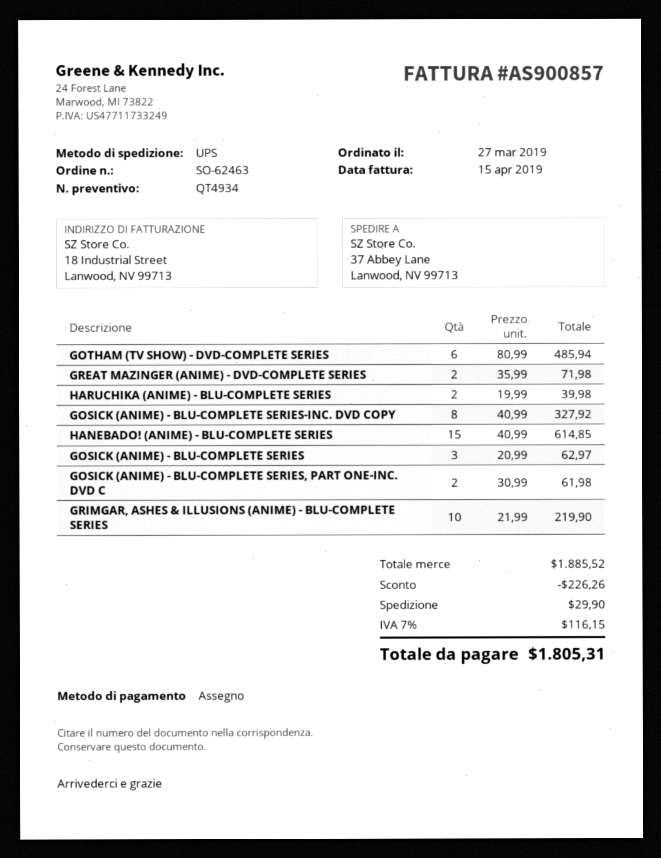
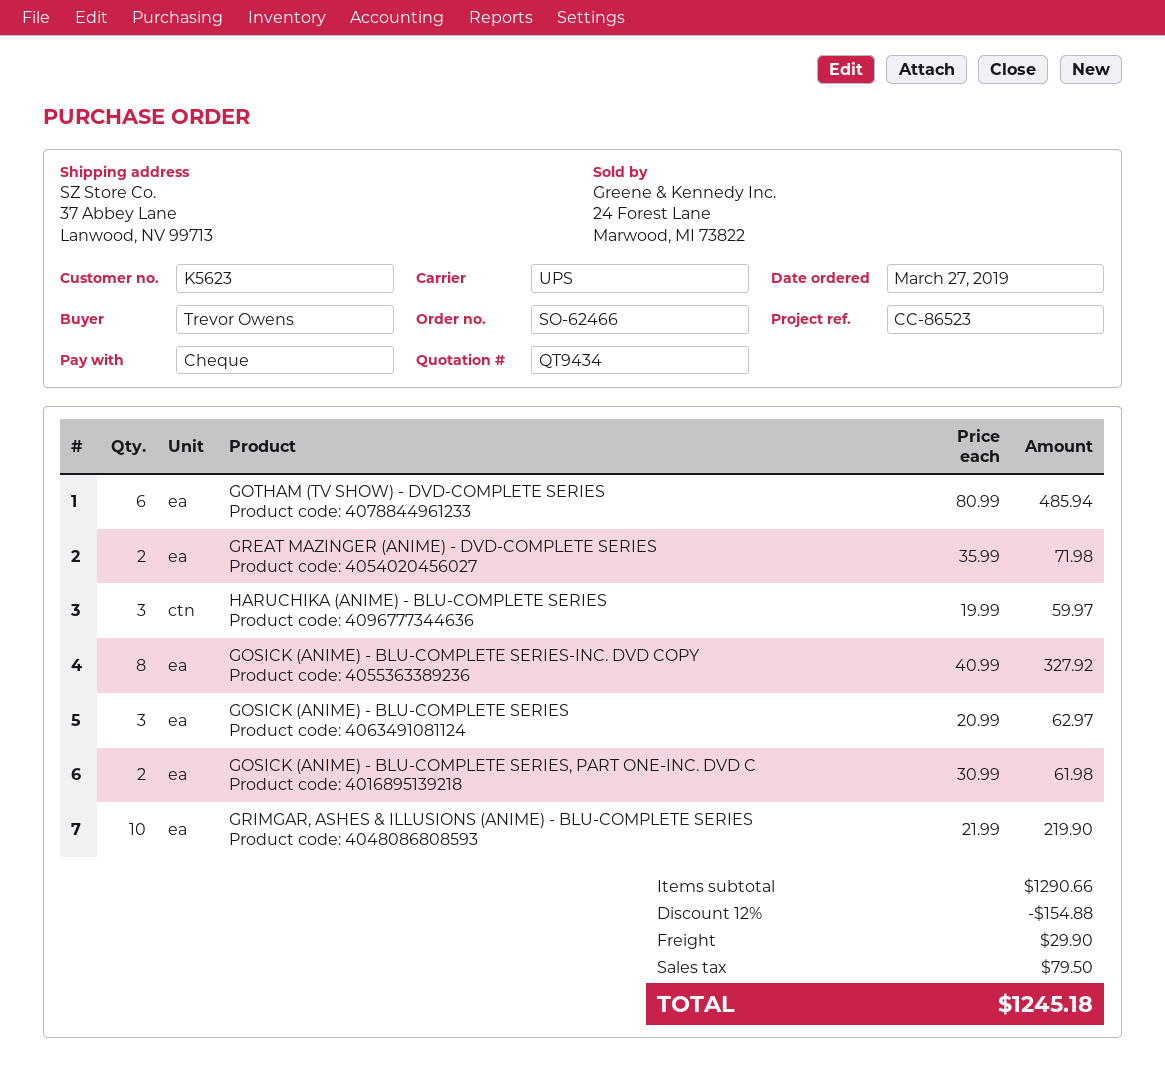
quote number: QT4934 -> QT9434
order number: SO-62463 -> SO-62466
HARUCHIKA (ANIME) - BLU-COMPLETE SERIES: 2 x 19.99 = 39.98 -> 3 x 19.99 = 59.97
HANEBADO! (ANIME) - BLU-COMPLETE SERIES: 15 x 40.99 = 614.85 -> none
subtotal: 1885.52 -> 1290.66
discount: 226.26 -> 154.88
tax: 116.15 -> 79.50
total: 1805.31 -> 1245.18

